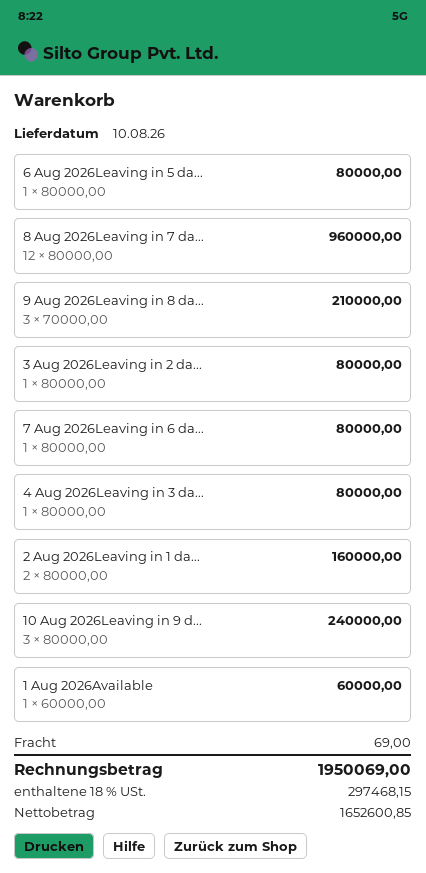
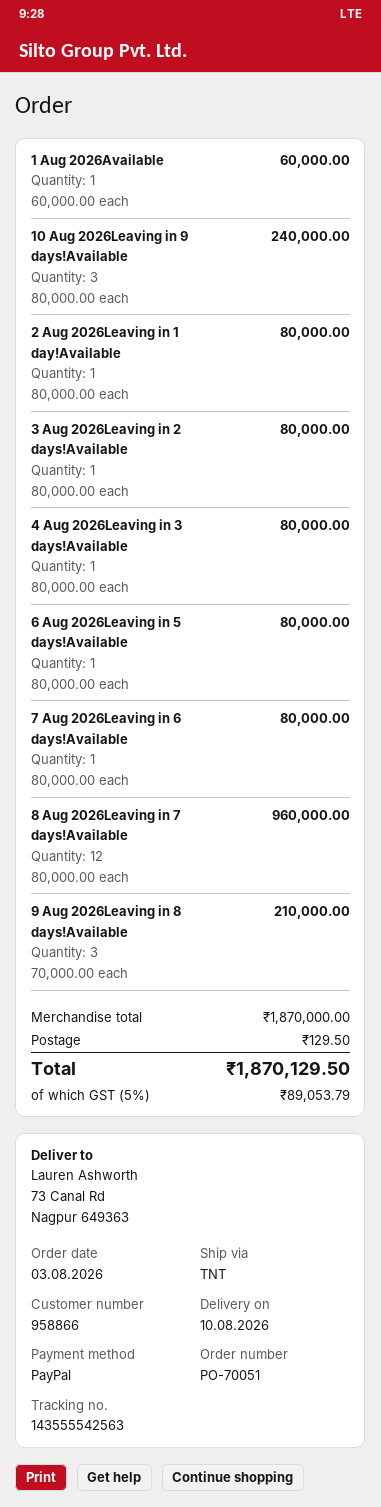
2 Aug 2026Leaving in 1 da...: 2 x 80000.00 = 160000.00 -> 1 x 80000.00 = 80000.00
shipping: 69.00 -> 129.50
tax: 18% = 297468.15 -> 5% = 89053.79
total: 1950069.00 -> 1870129.50

